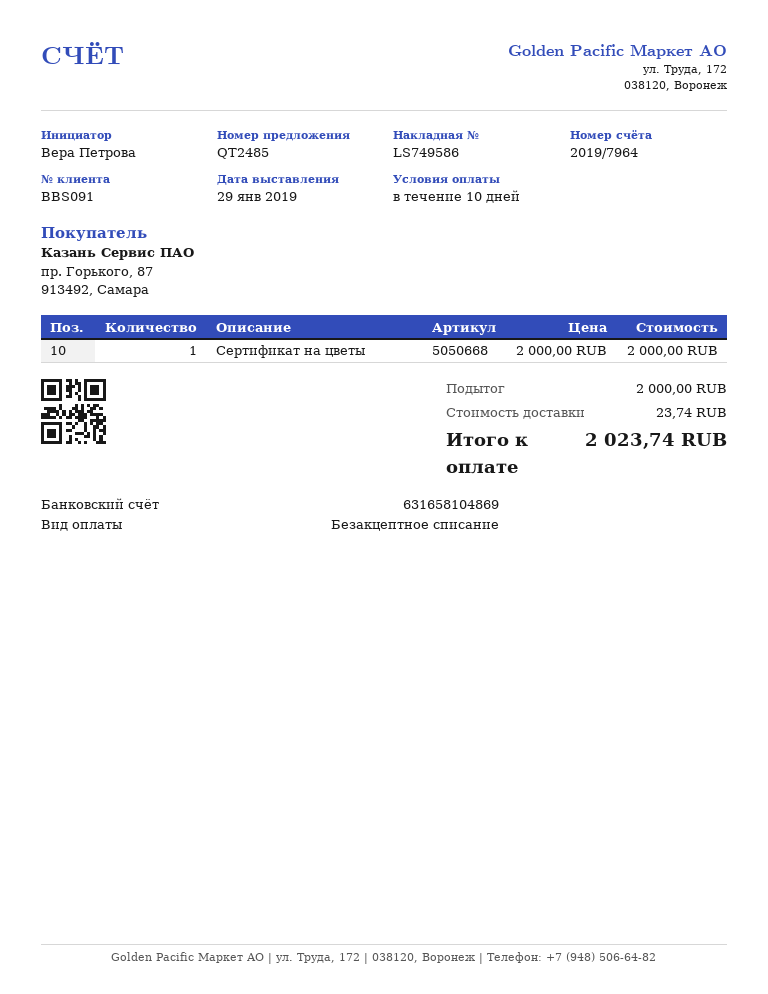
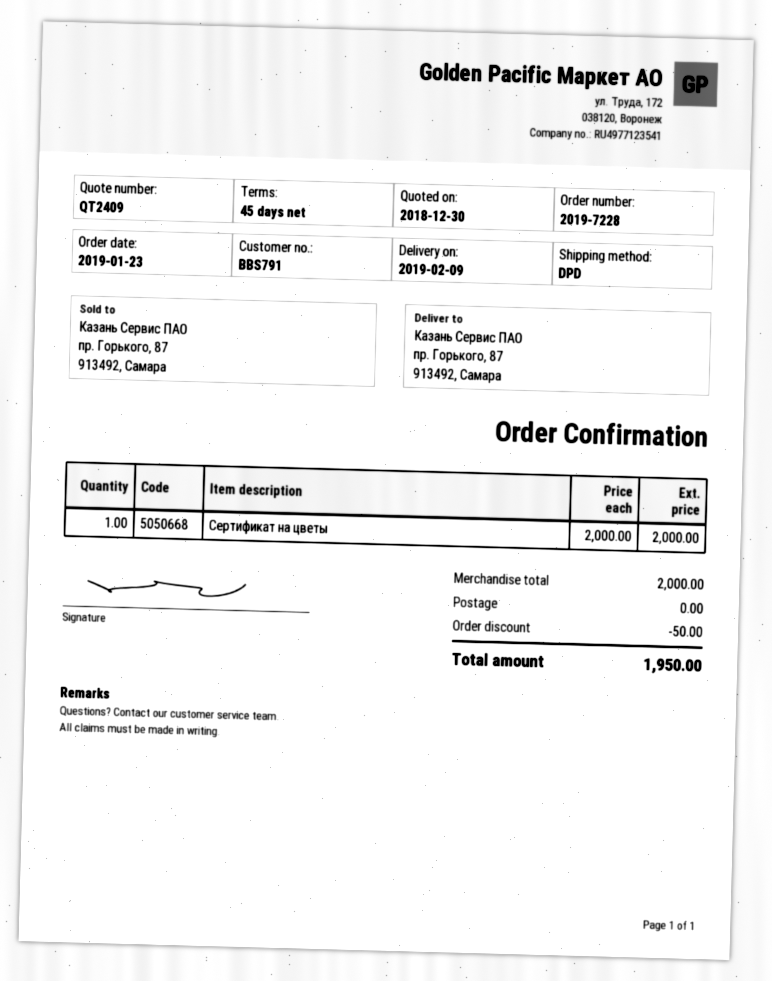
quote number: QT2485 -> QT2409
payment terms: 10 days -> 45 days
customer number: BBS091 -> BBS791
discount: none -> 50.00
shipping: 23.74 -> 0.00
total: 2023.74 -> 1950.00

